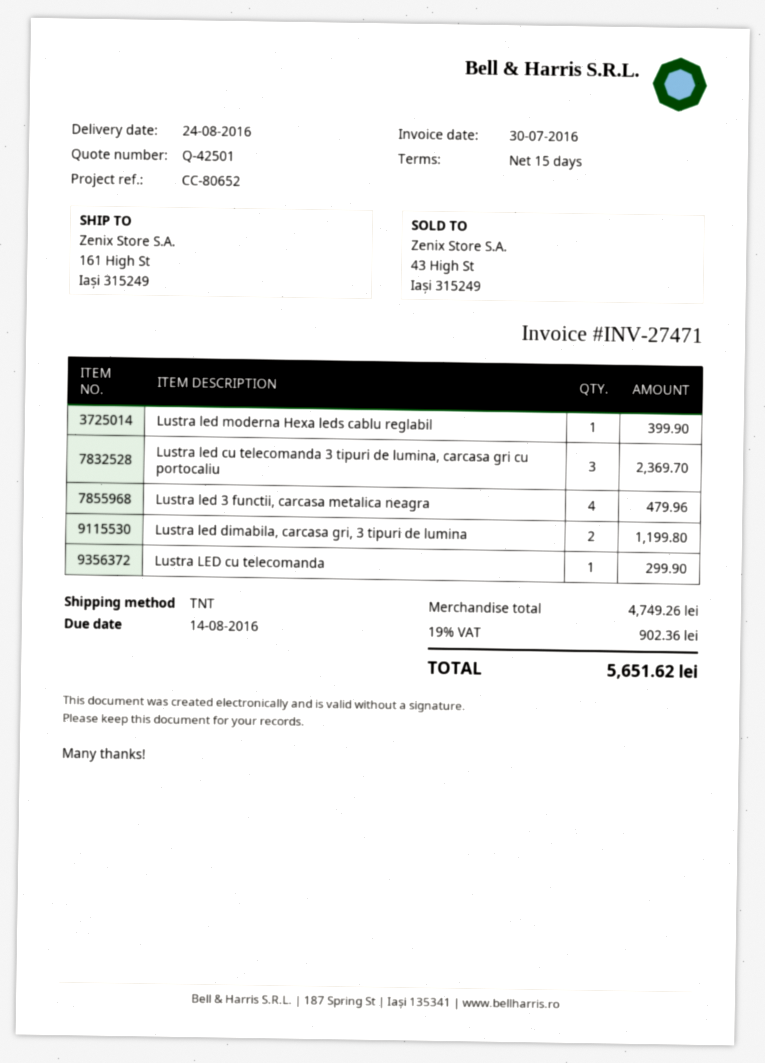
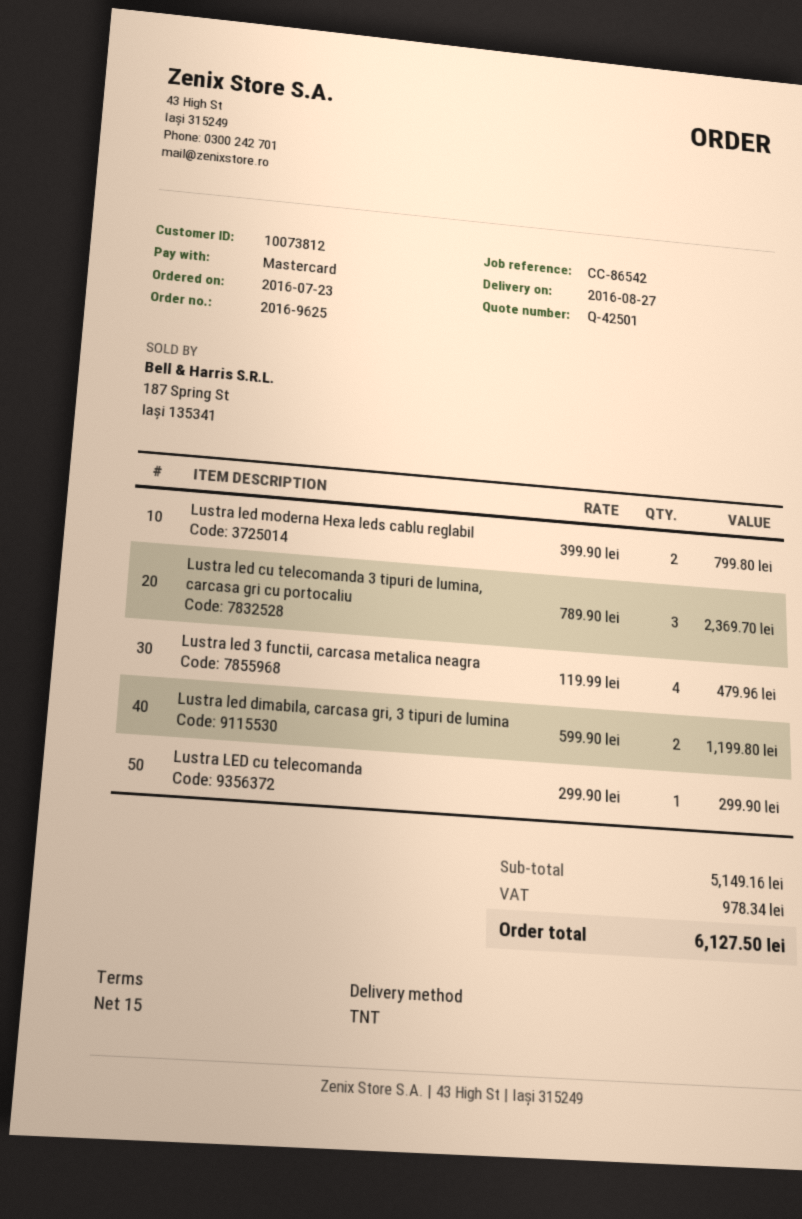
delivery date: 2016-08-24 -> 2016-08-27
reference: CC-80652 -> CC-86542
Lustra led moderna Hexa leds cablu reglabil: 1 for 399.90 -> 2 for 799.80
subtotal: 4749.26 -> 5149.16
tax: 902.36 -> 978.34
total: 5651.62 -> 6127.50

